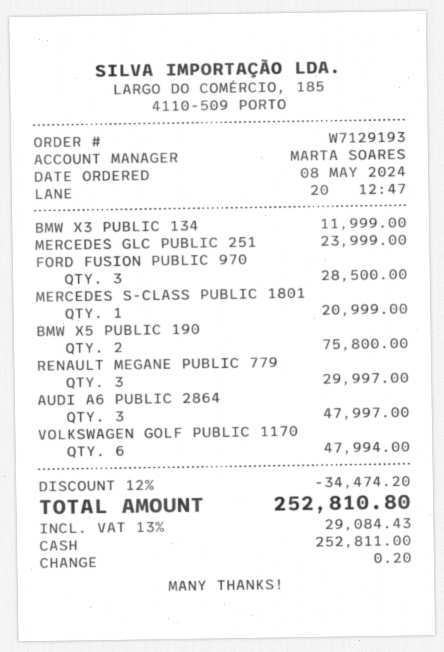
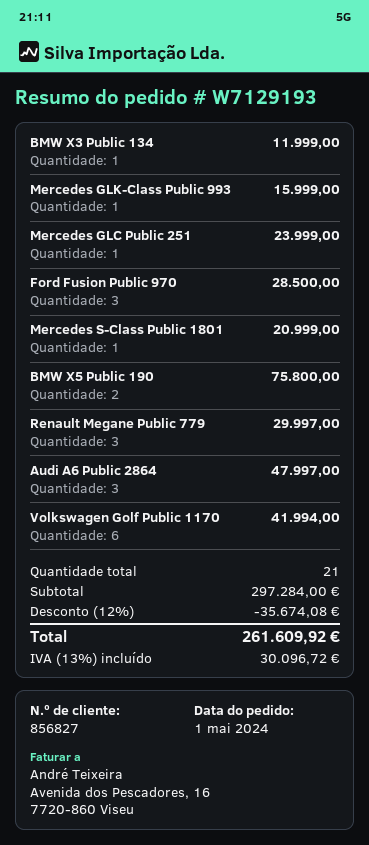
order date: 2024-05-08 -> 2024-05-01
VOLKSWAGEN GOLF PUBLIC 1170: 6 for 47994.00 -> 6 for 41994.00
Mercedes GLK-Class Public 993: none -> 1 for 15999.00
discount: 12% = 34474.20 -> 12% = 35674.08
tax: 13% = 29084.43 -> 13% = 30096.72
total: 252810.80 -> 261609.92

